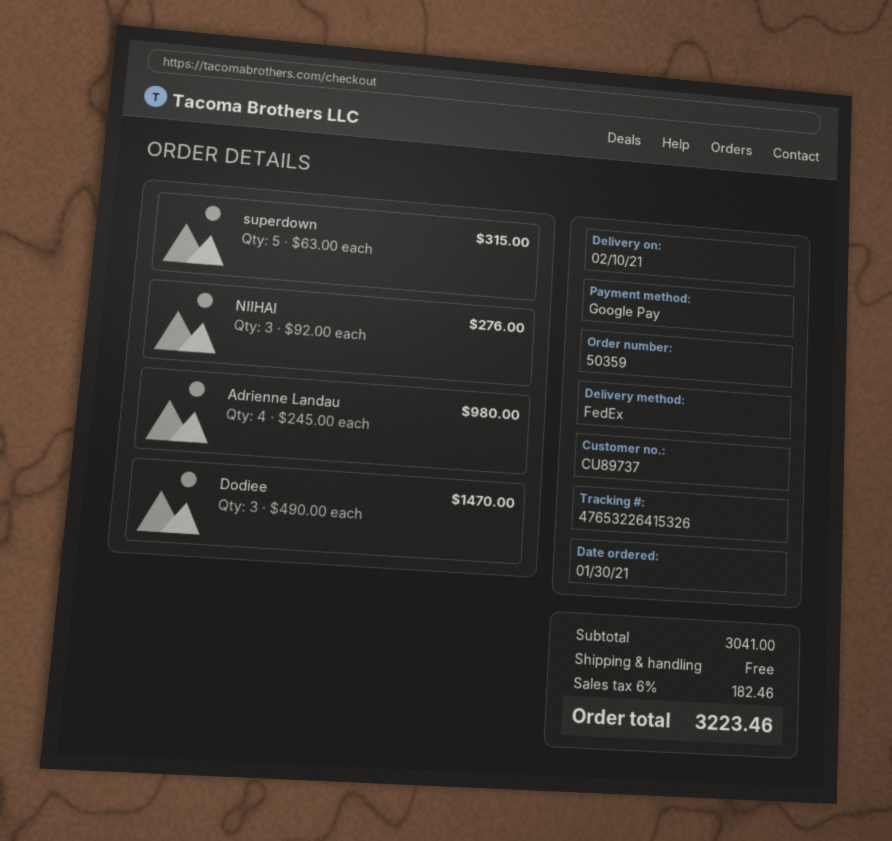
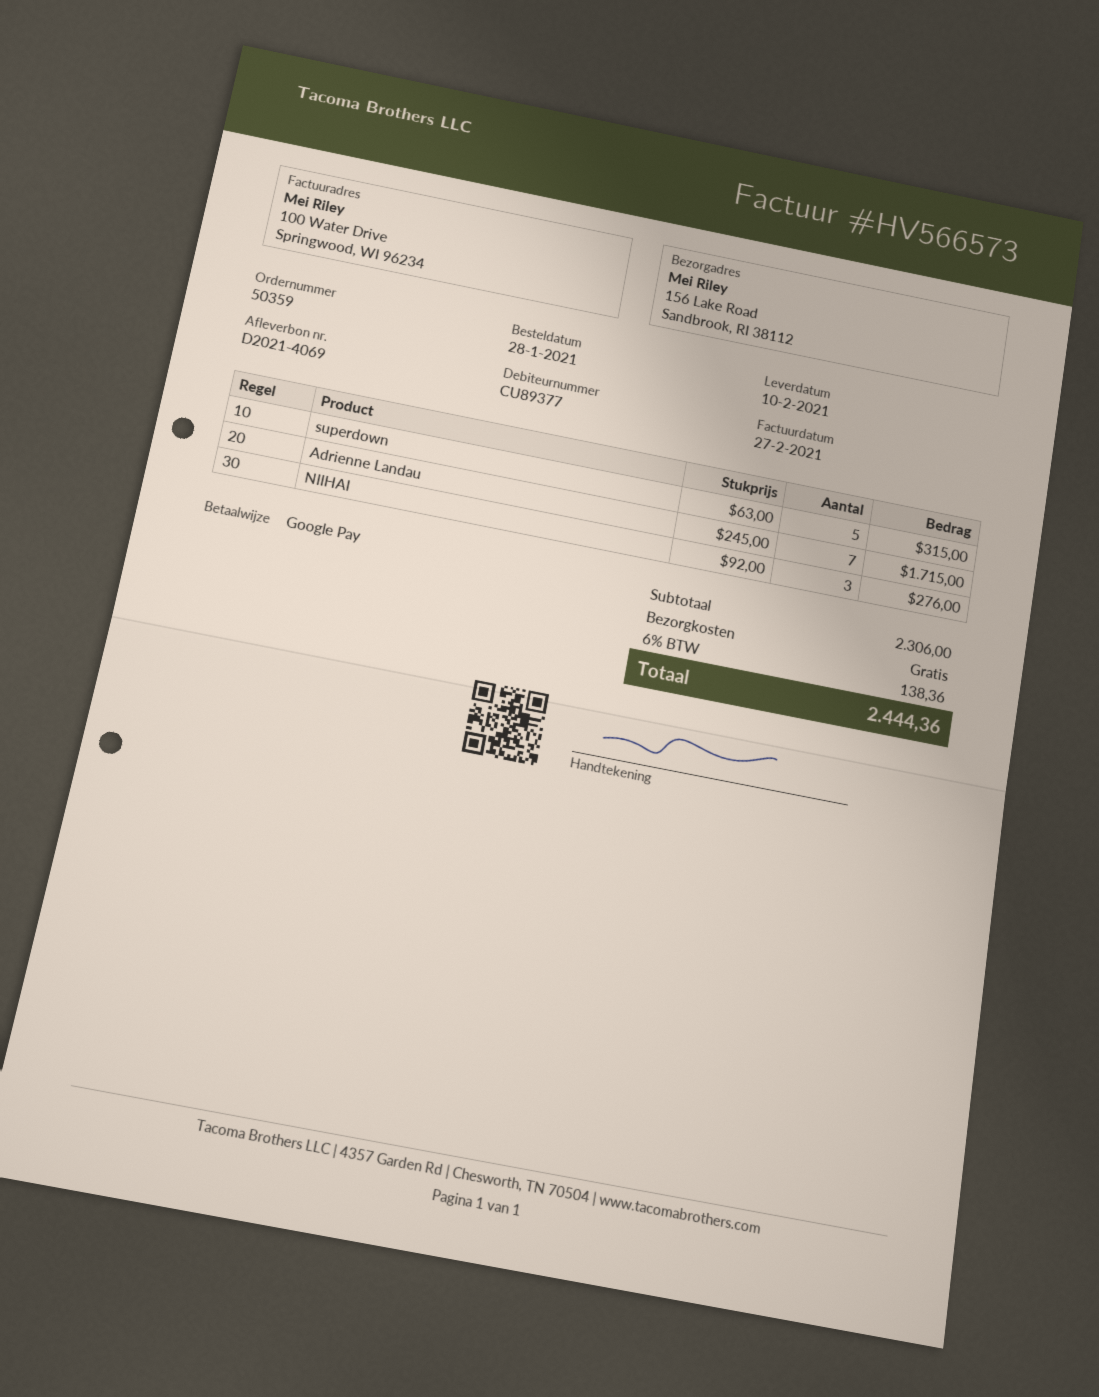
order date: 2021-01-30 -> 2021-01-28
customer number: CU89737 -> CU89377
Adrienne Landau: 4 x 245.00 = 980.00 -> 7 x 245.00 = 1715.00
Dodiee: 3 x 490.00 = 1470.00 -> none
subtotal: 3041.00 -> 2306.00
tax: 6% = 182.46 -> 6% = 138.36
total: 3223.46 -> 2444.36

